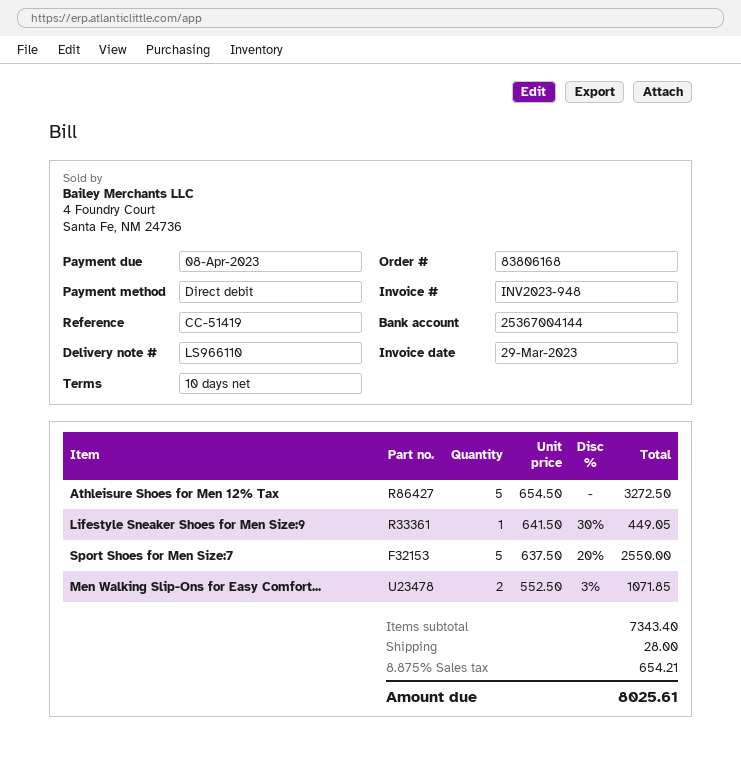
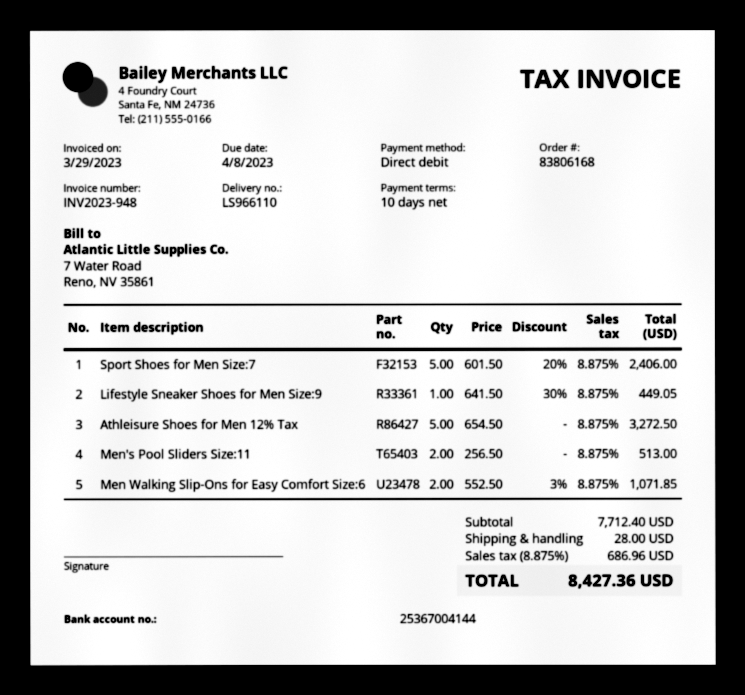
Sport Shoes for Men Size:7: 5 x 637.50 - 20% = 2550.00 -> 5 x 601.50 - 20% = 2406.00
Men's Pool Sliders Size:11: none -> 2 x 256.50 = 513.00
subtotal: 7343.40 -> 7712.40
tax: 8.875% = 654.21 -> 8.875% = 686.96
total: 8025.61 -> 8427.36

